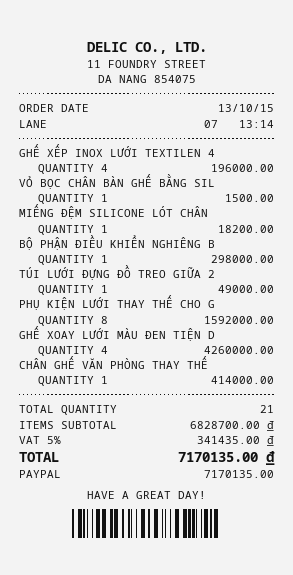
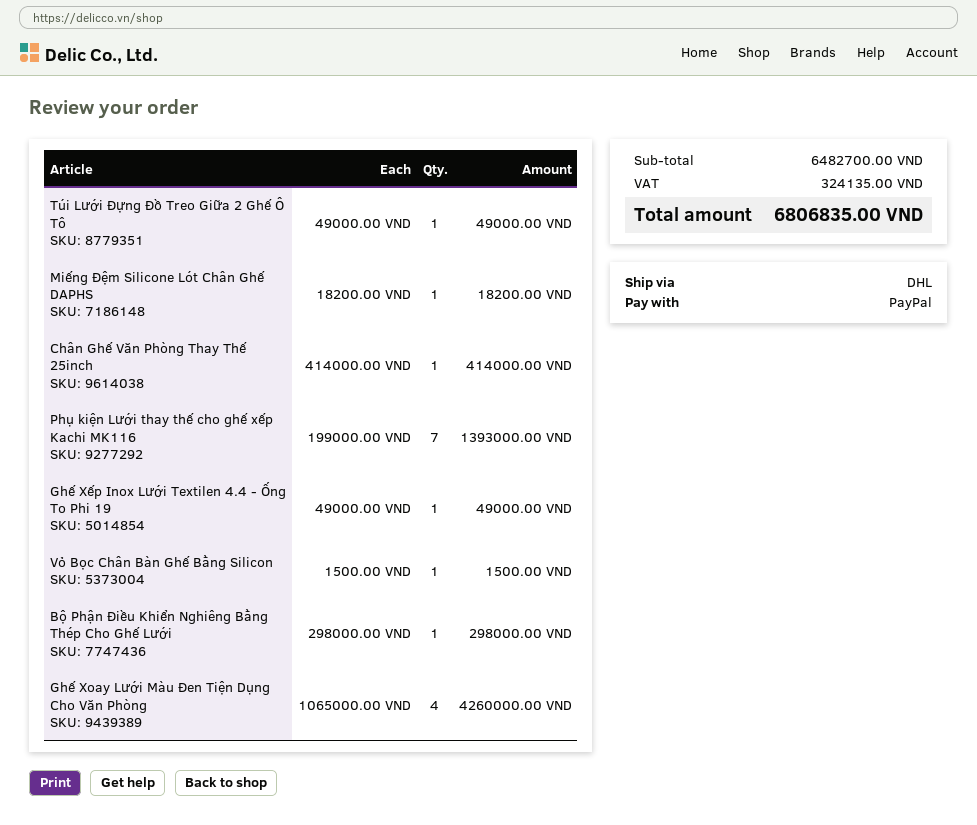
GHẾ XẾP INOX LƯỚI TEXTILEN 4: 4 for 196000.00 -> 1 for 49000.00
PHỤ KIỆN LƯỚI THAY THẾ CHO G: 8 for 1592000.00 -> 7 for 1393000.00
subtotal: 6828700.00 -> 6482700.00
tax: 341435.00 -> 324135.00
total: 7170135.00 -> 6806835.00

